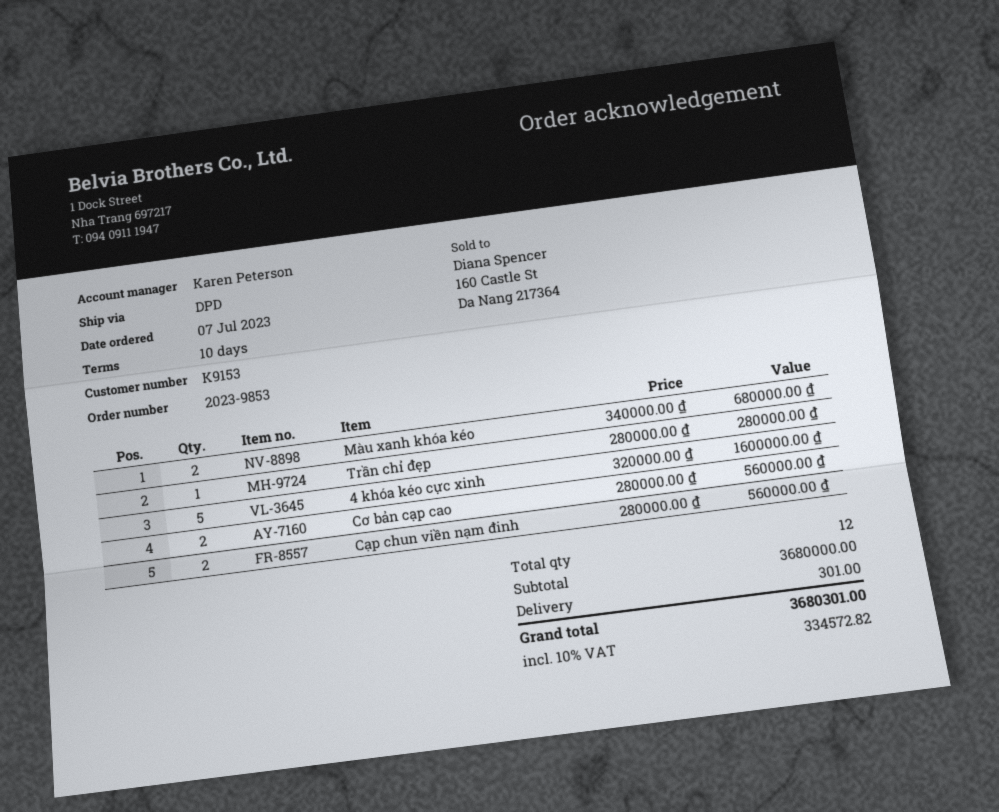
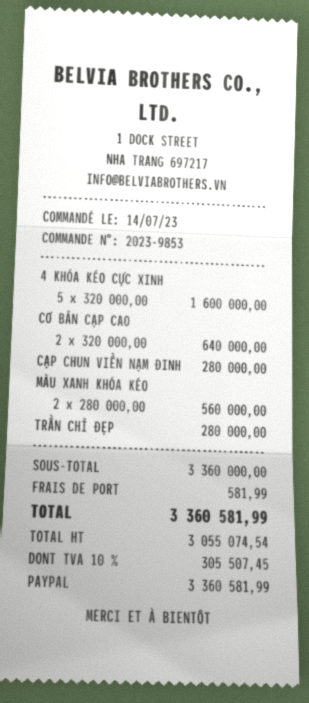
order date: 2023-07-07 -> 2023-07-14
Màu xanh khóa kéo: 2 x 340000.00 = 680000.00 -> 2 x 280000.00 = 560000.00
Cơ bản cạp cao: 2 x 280000.00 = 560000.00 -> 2 x 320000.00 = 640000.00
Cạp chun viền nạm đinh: 2 x 280000.00 = 560000.00 -> 1 x 280000.00 = 280000.00
subtotal: 3680000.00 -> 3360000.00
shipping: 301.00 -> 581.99
tax: 10% = 334572.82 -> 10% = 305507.45
total: 3680301.00 -> 3360581.99

